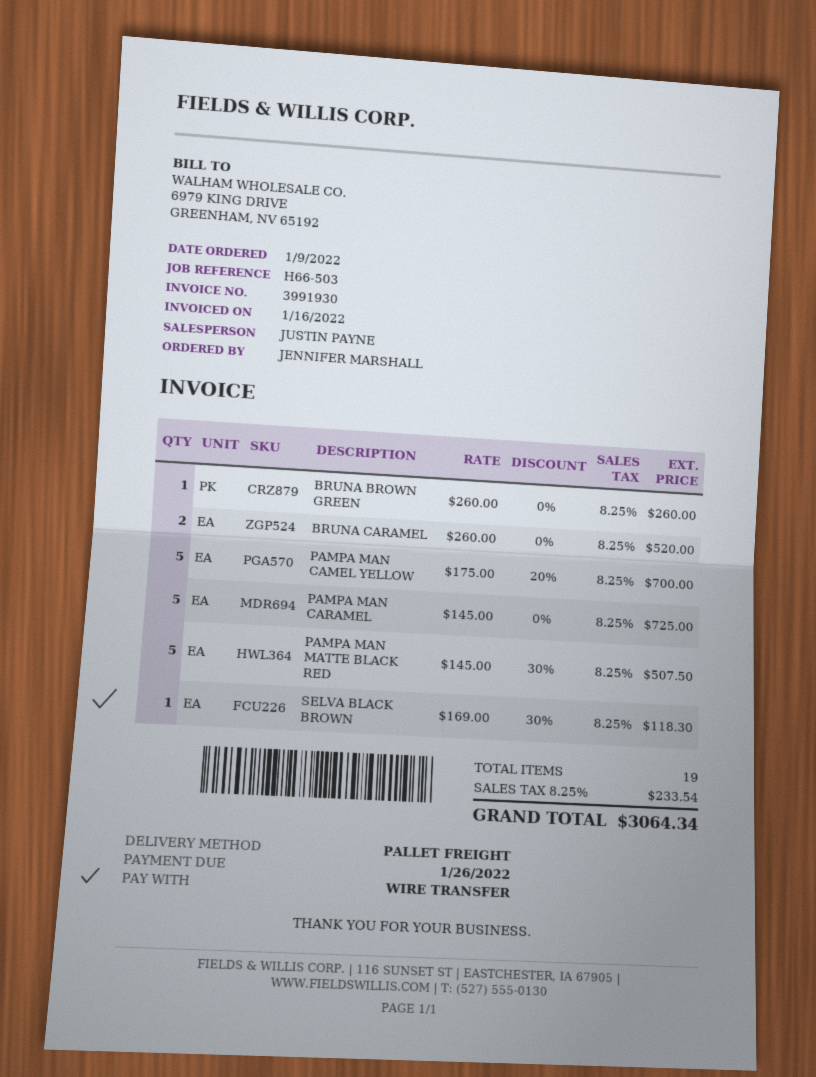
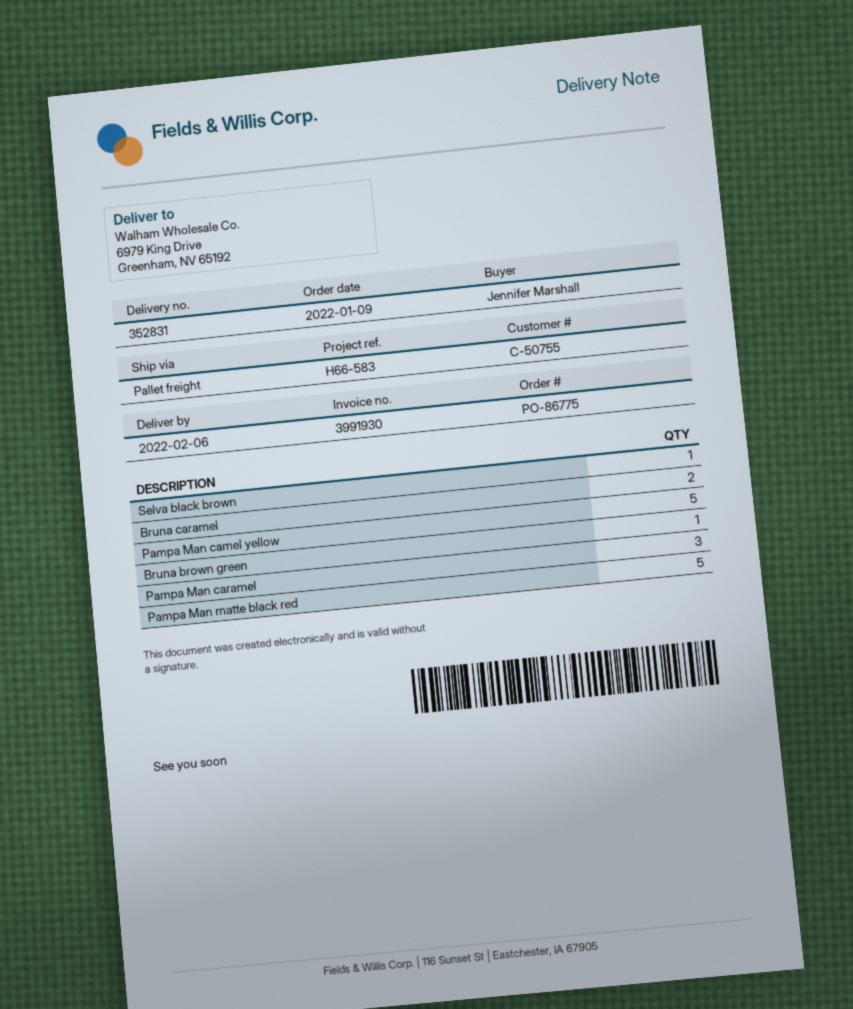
reference: H66-503 -> H66-583
PAMPA MAN CARAMEL: 5 -> 3

